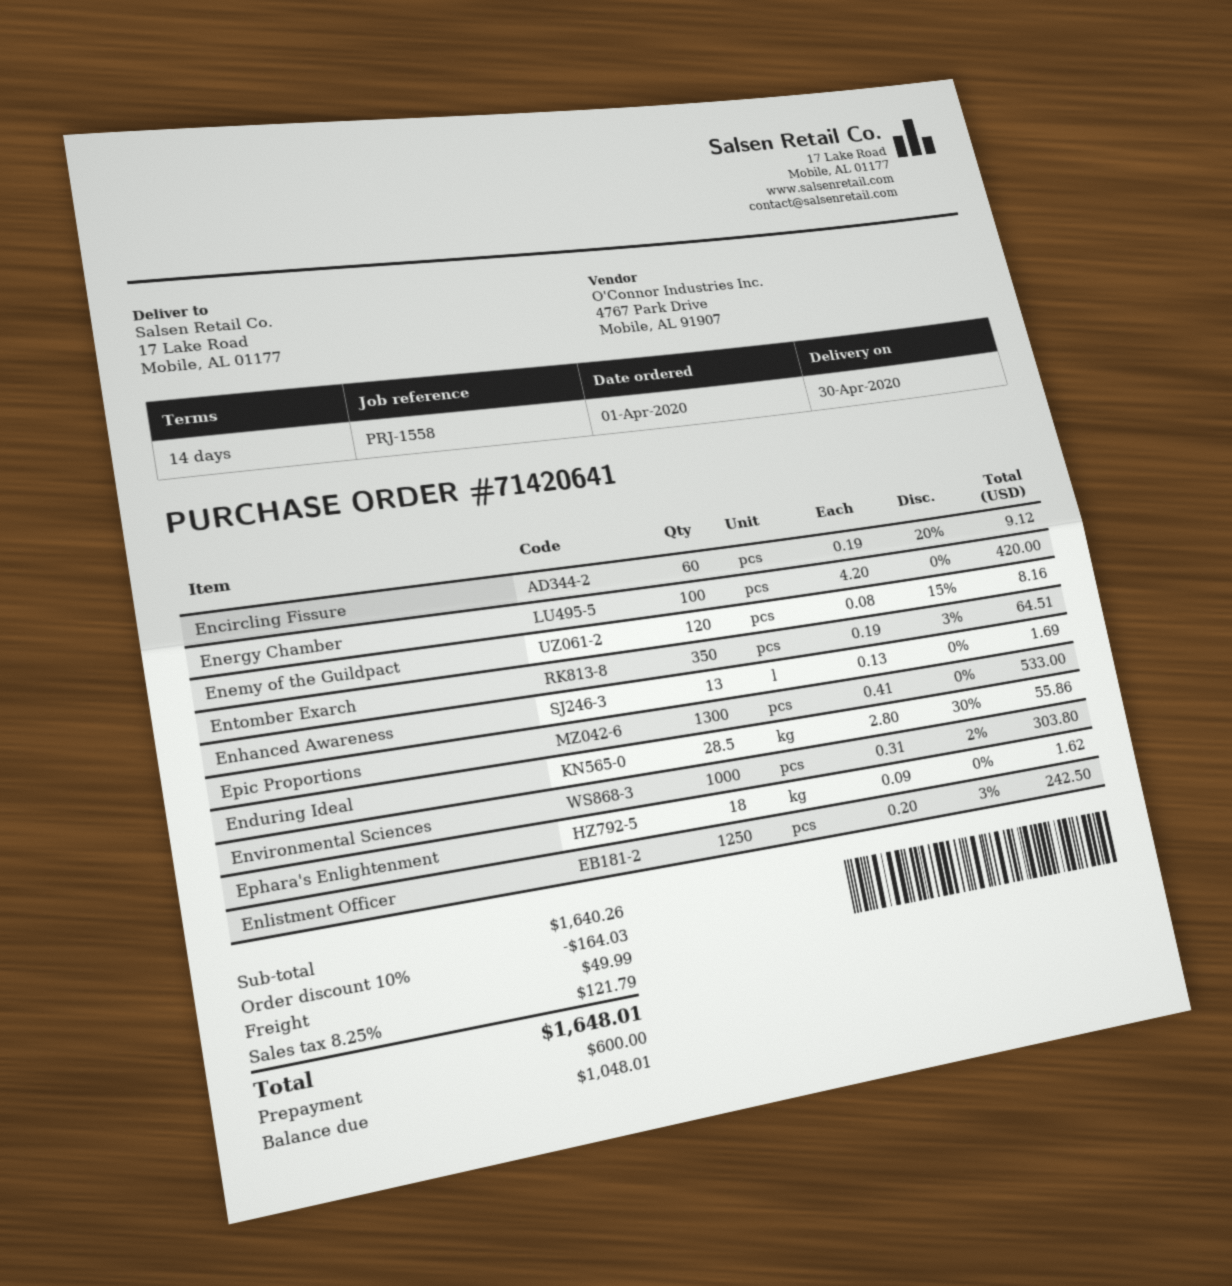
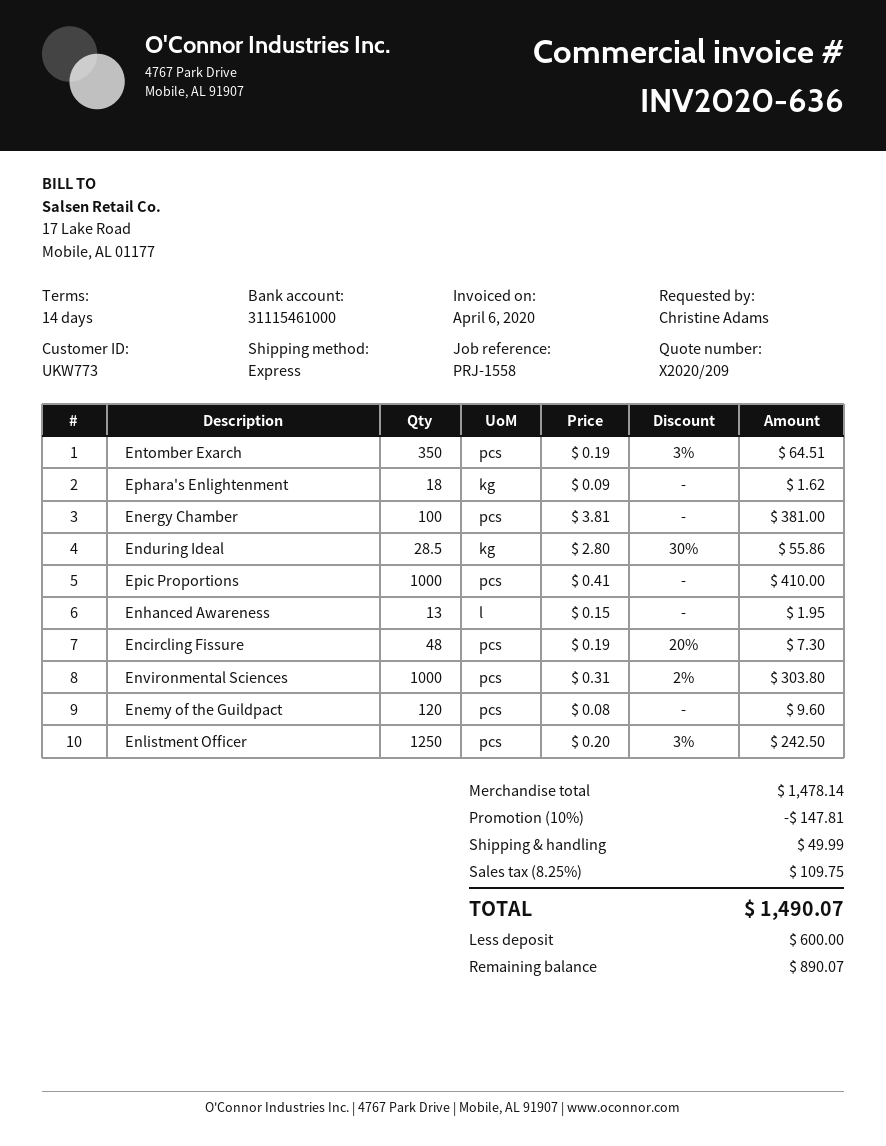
Encircling Fissure: 60 x 0.19 - 20% = 9.12 -> 48 x 0.19 - 20% = 7.30
Energy Chamber: 100 x 4.20 = 420.00 -> 100 x 3.81 = 381.00
Enemy of the Guildpact: 120 x 0.08 - 15% = 8.16 -> 120 x 0.08 = 9.60
Enhanced Awareness: 13 x 0.13 = 1.69 -> 13 x 0.15 = 1.95
Epic Proportions: 1300 x 0.41 = 533.00 -> 1000 x 0.41 = 410.00
subtotal: 1640.26 -> 1478.14
discount: 10% = 164.03 -> 10% = 147.81
tax: 8.25% = 121.79 -> 8.25% = 109.75
total: 1648.01 -> 1490.07
balance: 1048.01 -> 890.07

